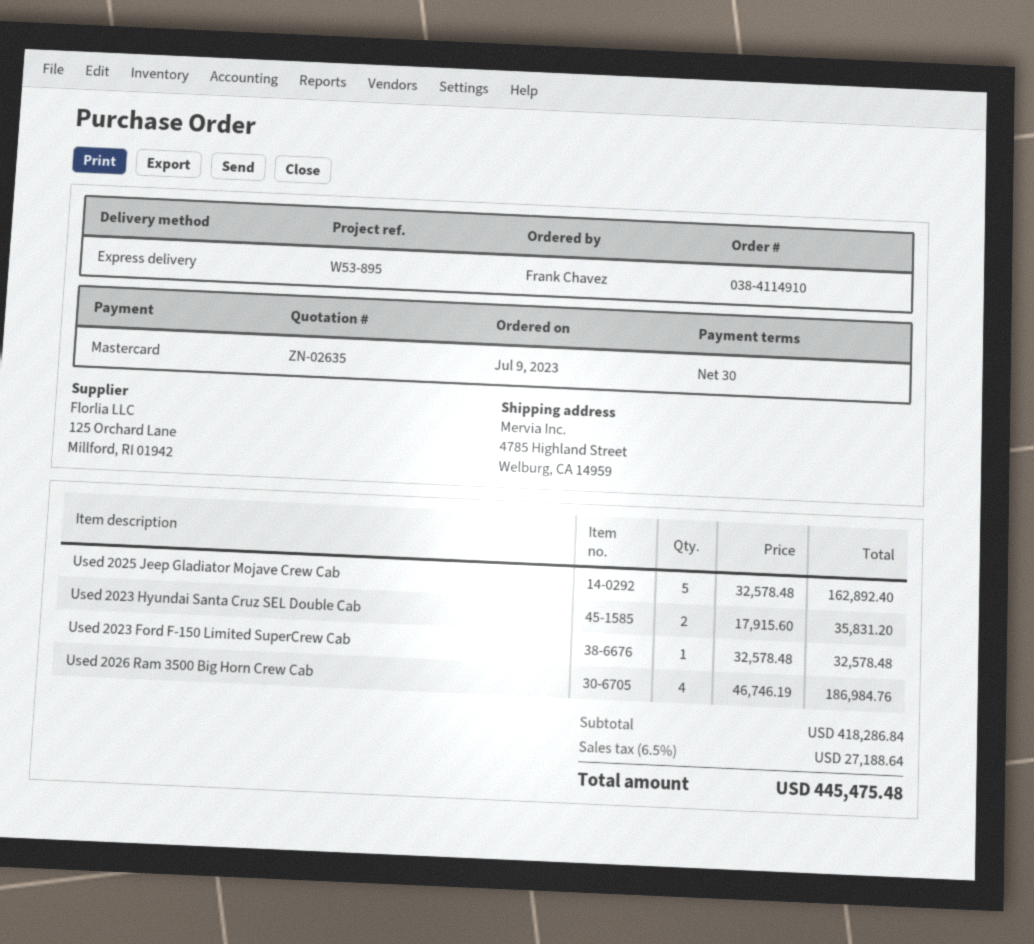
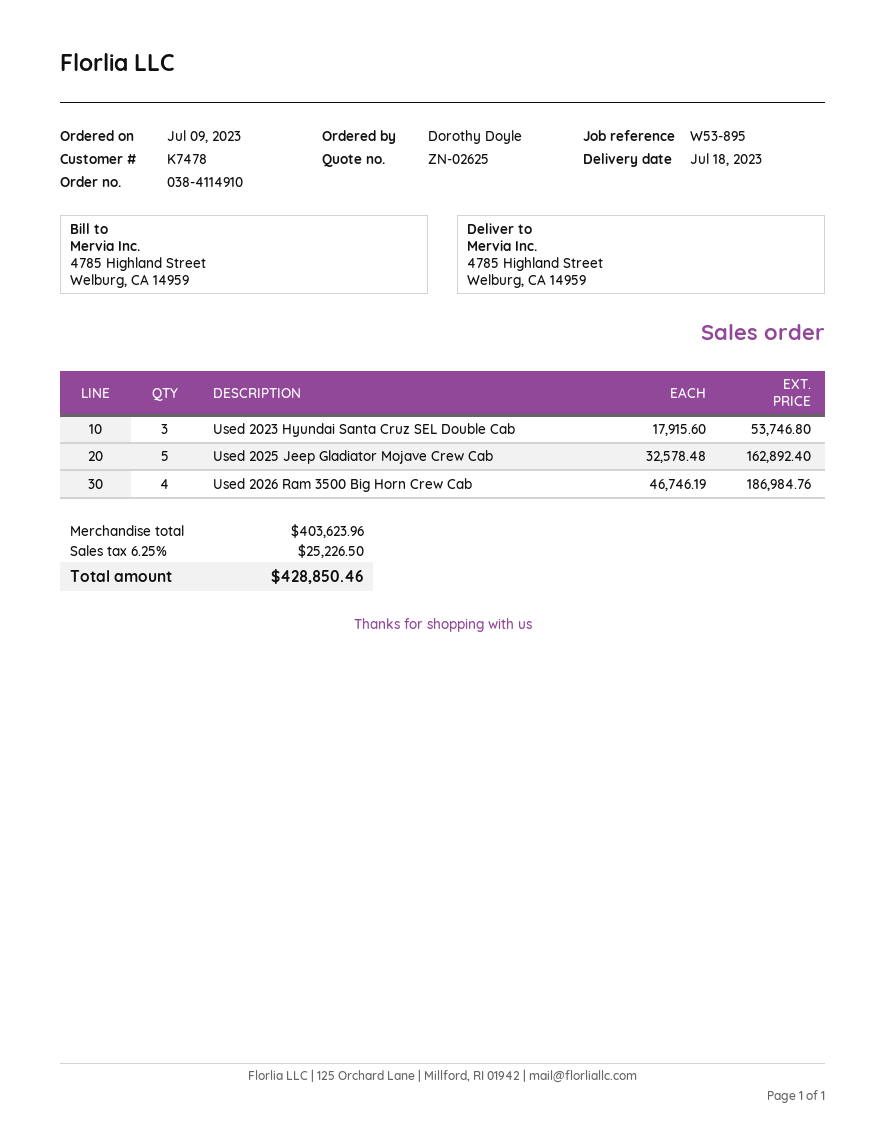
quote number: ZN-02635 -> ZN-02625
ordered by: Frank Chavez -> Dorothy Doyle
Used 2023 Hyundai Santa Cruz SEL Double Cab: 2 x 17915.60 = 35831.20 -> 3 x 17915.60 = 53746.80
Used 2023 Ford F-150 Limited SuperCrew Cab: 1 x 32578.48 = 32578.48 -> none
subtotal: 418286.84 -> 403623.96
tax: 6.5% = 27188.64 -> 6.25% = 25226.50
total: 445475.48 -> 428850.46

